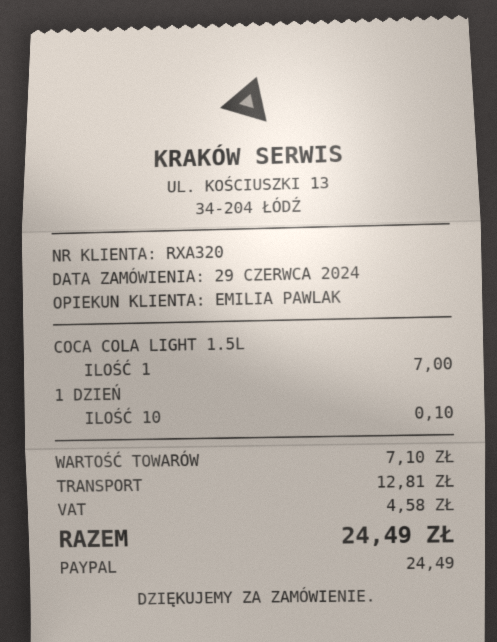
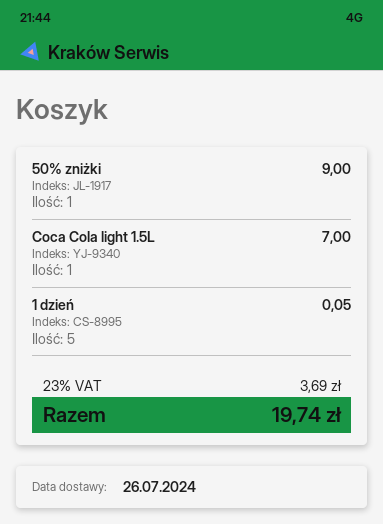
1 DZIEŃ: 10 for 0.10 -> 5 for 0.05
50% zniżki: none -> 1 for 9.00
shipping: 12.81 -> none
tax: 4.58 -> 3.69
total: 24.49 -> 19.74

